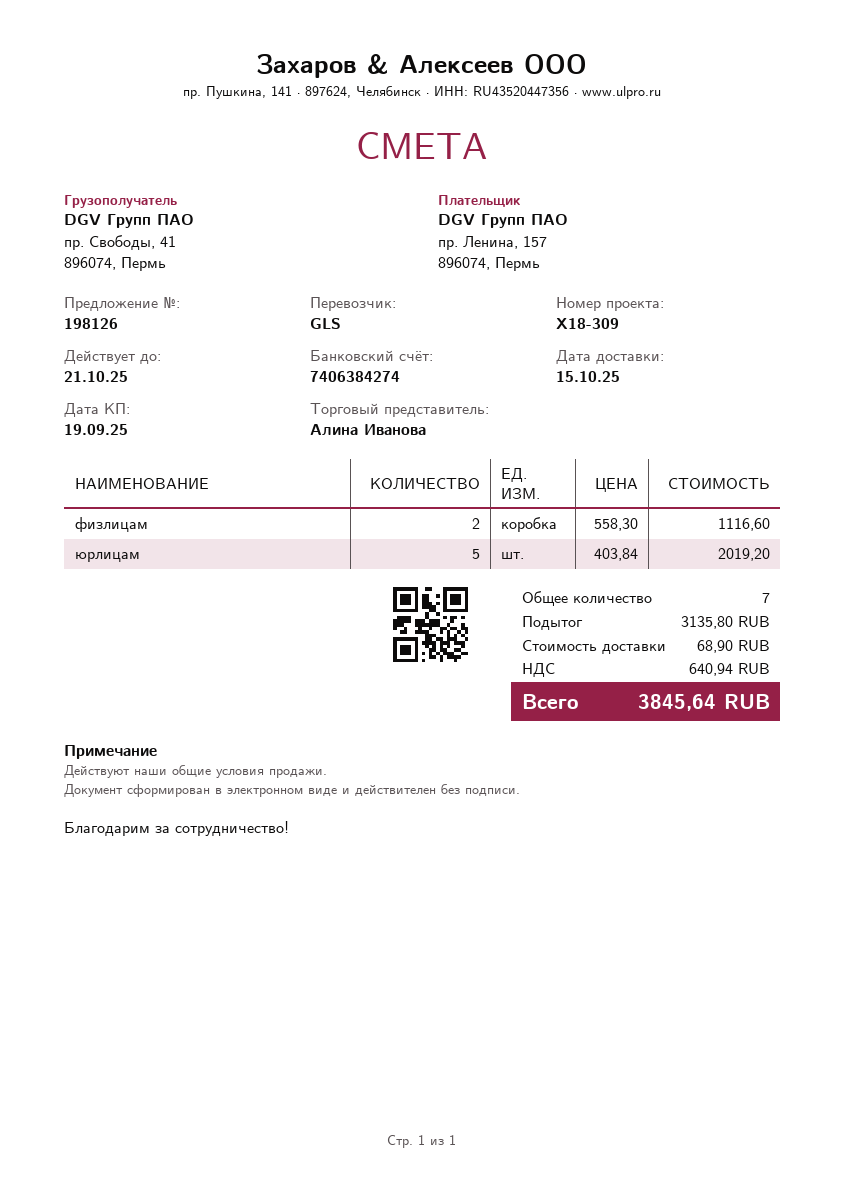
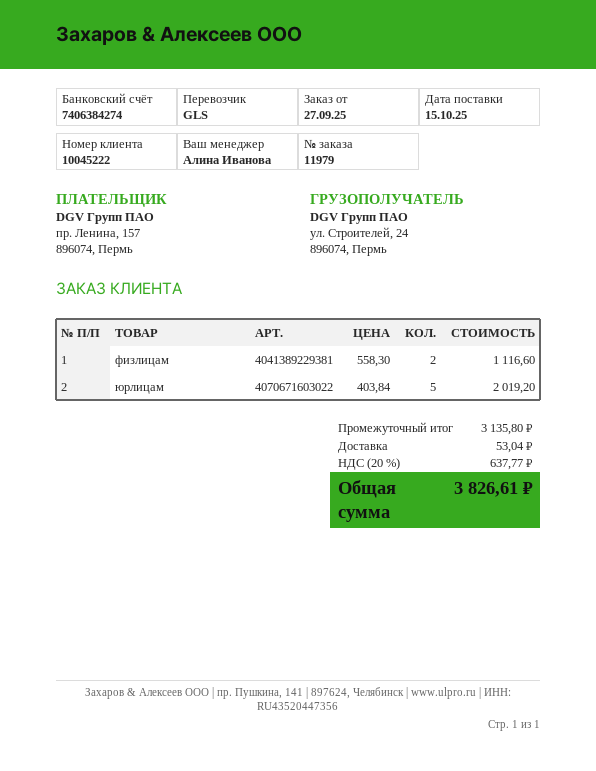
ship to: пр. Свободы, 41, 896074, Пермь -> ул. Строителей, 24, 896074, Пермь
shipping: 68.90 -> 53.04
tax: 640.94 -> 637.77
total: 3845.64 -> 3826.61

